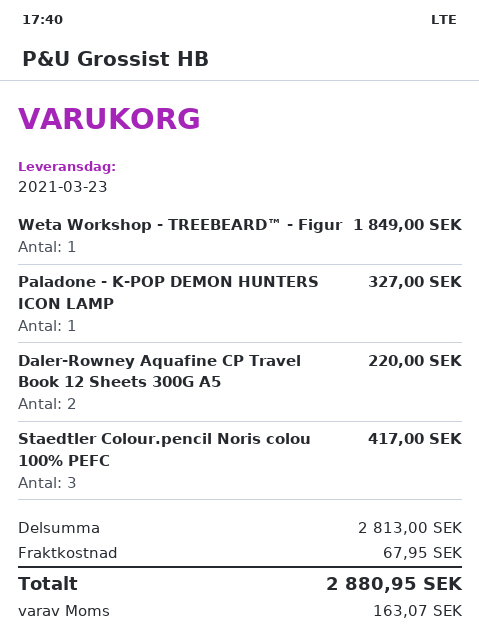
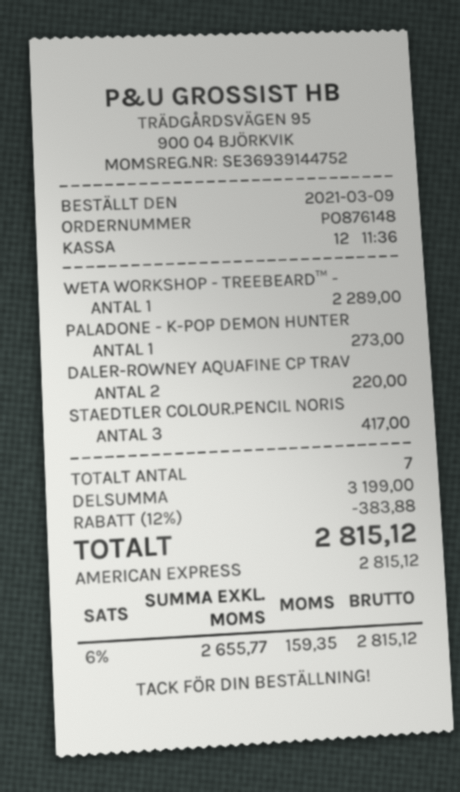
Weta Workshop - TREEBEARD™ - Figur: 1 for 1849.00 -> 1 for 2289.00
Paladone - K-POP DEMON HUNTERS ICON LAMP: 1 for 327.00 -> 1 for 273.00
subtotal: 2813.00 -> 3199.00
discount: none -> 12% = 383.88
shipping: 67.95 -> none
tax: 163.07 -> 159.35
total: 2880.95 -> 2815.12

